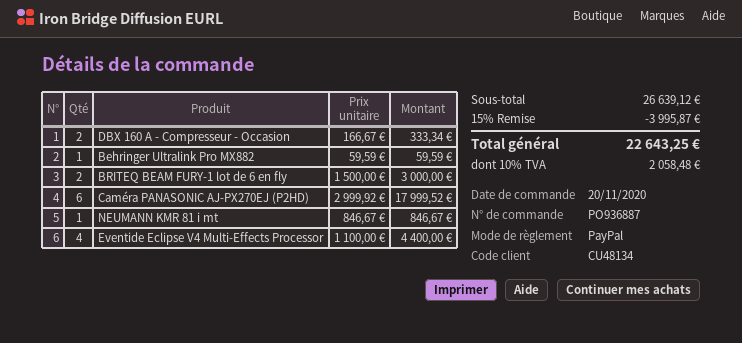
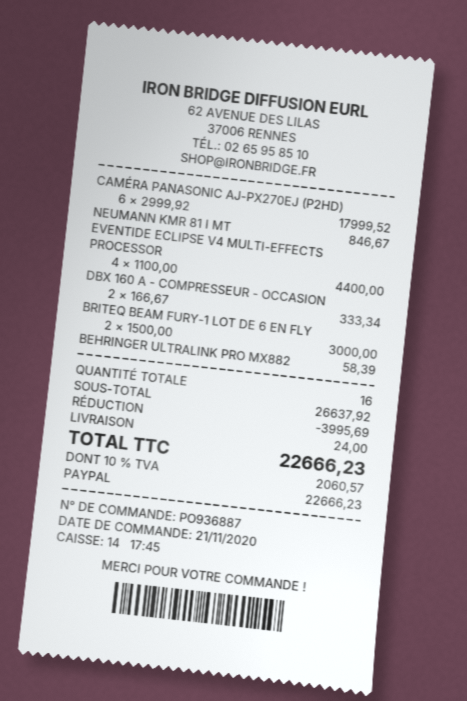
order date: 2020-11-20 -> 2020-11-21
Behringer Ultralink Pro MX882: 1 x 59.59 = 59.59 -> 1 x 58.39 = 58.39
subtotal: 26639.12 -> 26637.92
discount: 3995.87 -> 3995.69
shipping: none -> 24.00
tax: 10% = 2058.48 -> 10% = 2060.57
total: 22643.25 -> 22666.23

